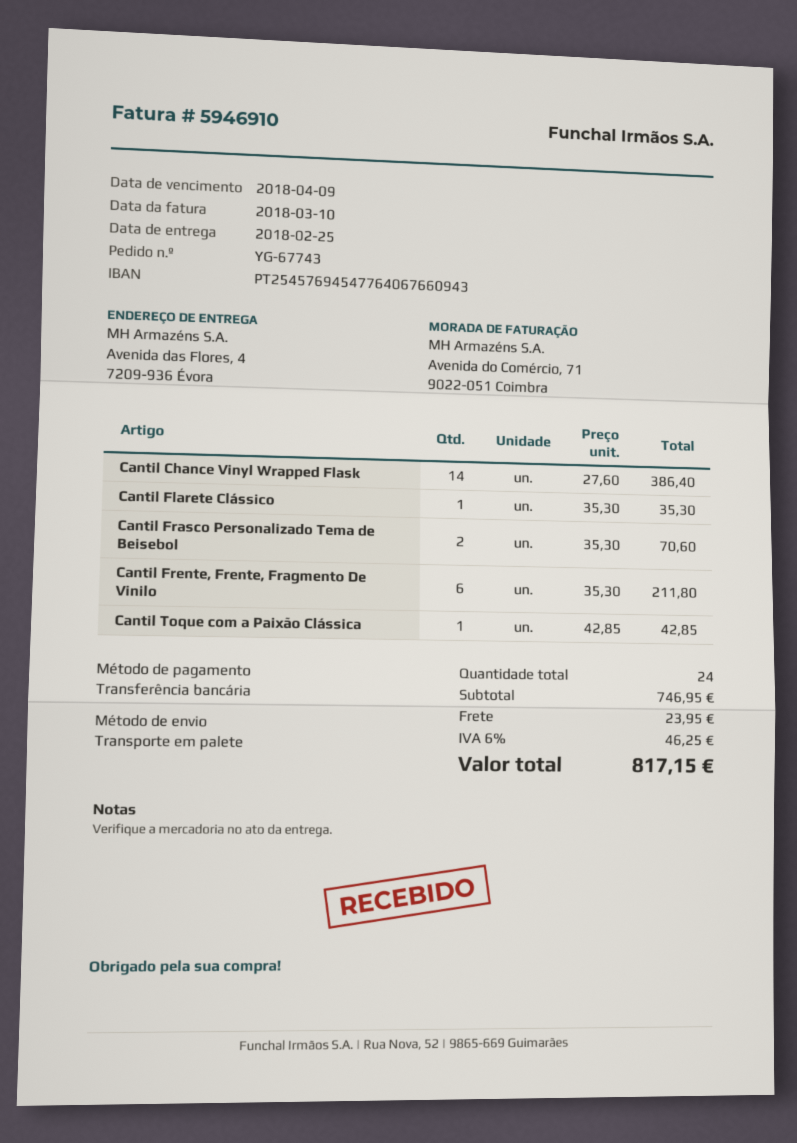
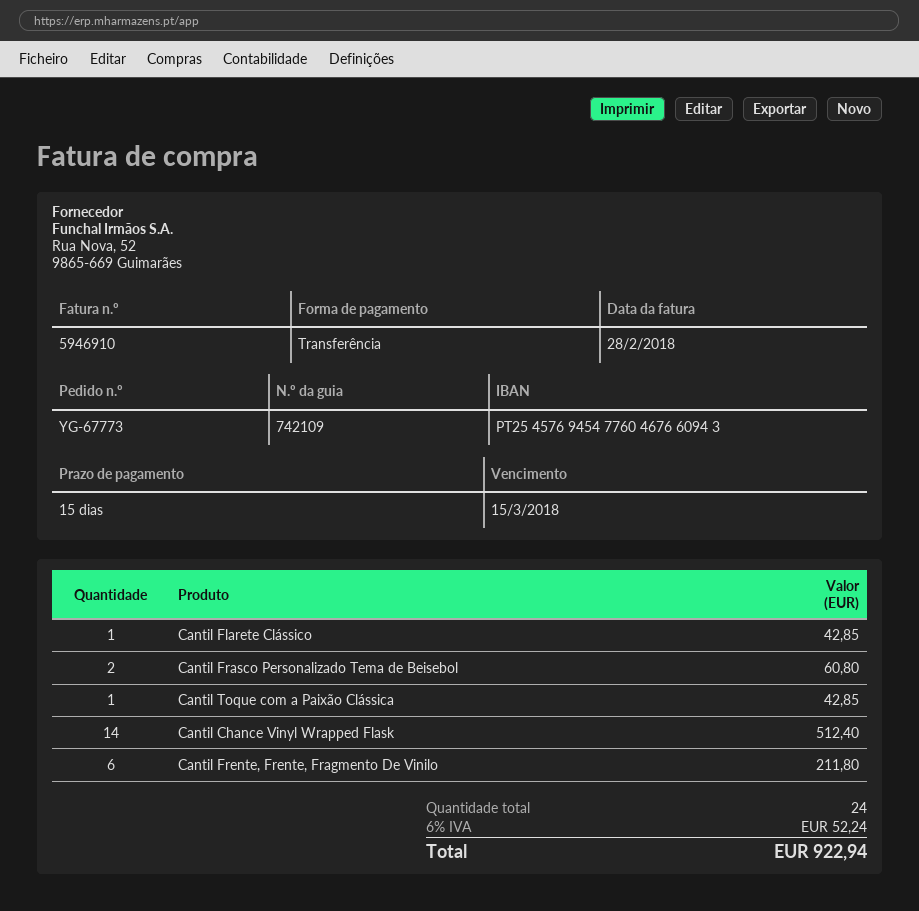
order number: YG-67743 -> YG-67773
invoice date: 2018-03-10 -> 2018-02-28
due date: 2018-04-09 -> 2018-03-15
bank account: PT25457694547764067660943 -> PT25457694547760467660943
Cantil Chance Vinyl Wrapped Flask: 14 for 386.40 -> 14 for 512.40
Cantil Flarete Clássico: 1 for 35.30 -> 1 for 42.85
Cantil Frasco Personalizado Tema de Beisebol: 2 for 70.60 -> 2 for 60.80
shipping: 23.95 -> none
tax: 6% = 46.25 -> 6% = 52.24
total: 817.15 -> 922.94

